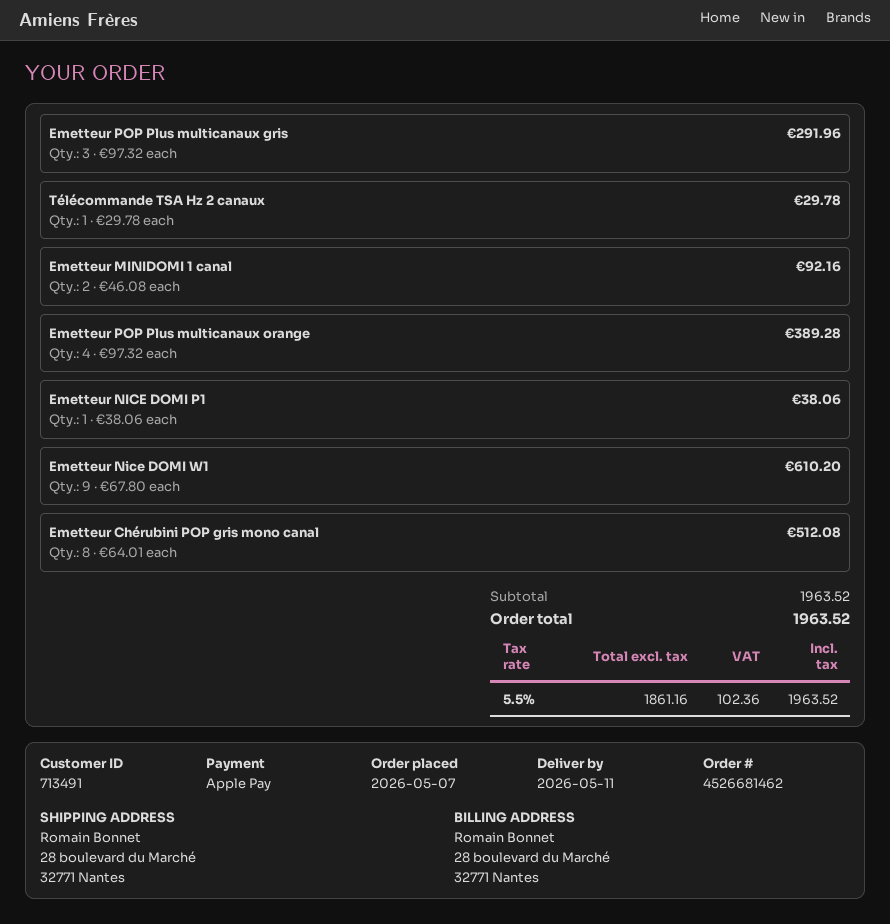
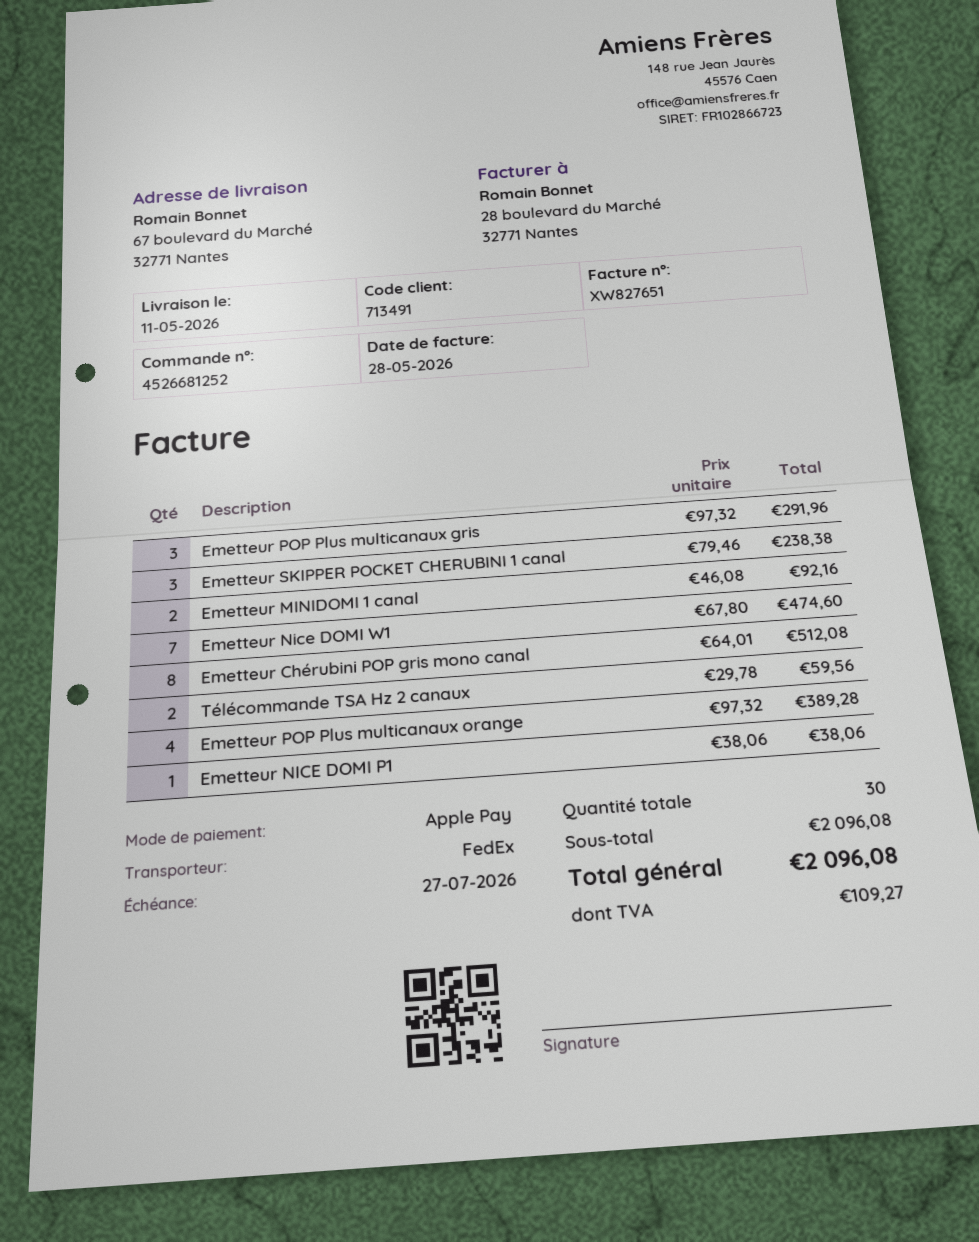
order number: 4526681462 -> 4526681252
ship to: 28 boulevard du Marché, 32771 Nantes -> 67 boulevard du Marché, 32771 Nantes
Télécommande TSA Hz 2 canaux: 1 x 29.78 = 29.78 -> 2 x 29.78 = 59.56
Emetteur Nice DOMI W1: 9 x 67.80 = 610.20 -> 7 x 67.80 = 474.60
Emetteur SKIPPER POCKET CHERUBINI 1 canal: none -> 3 x 79.46 = 238.38
subtotal: 1963.52 -> 2096.08
tax: 102.36 -> 109.27
total: 1963.52 -> 2096.08

